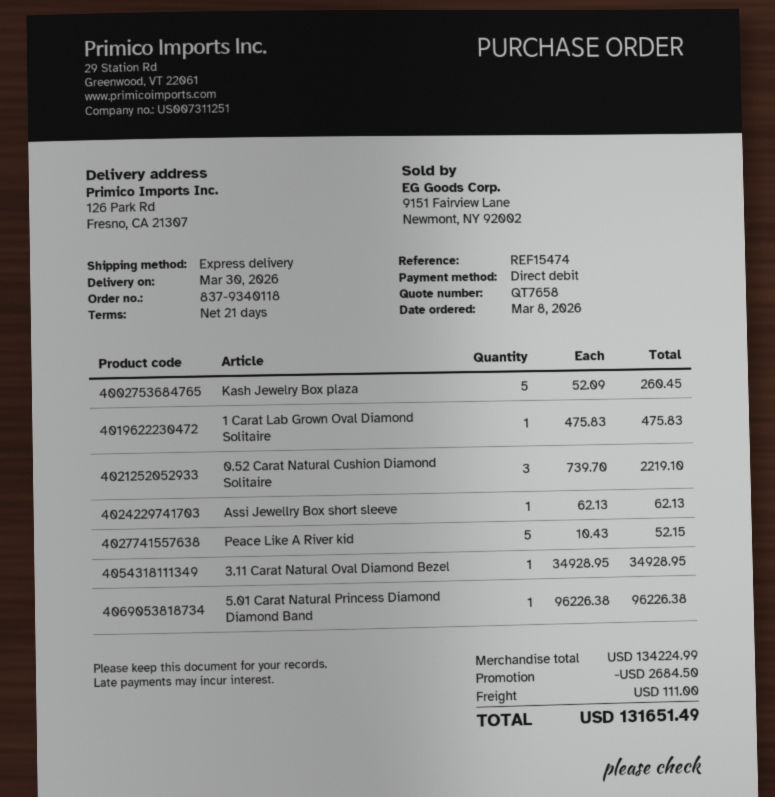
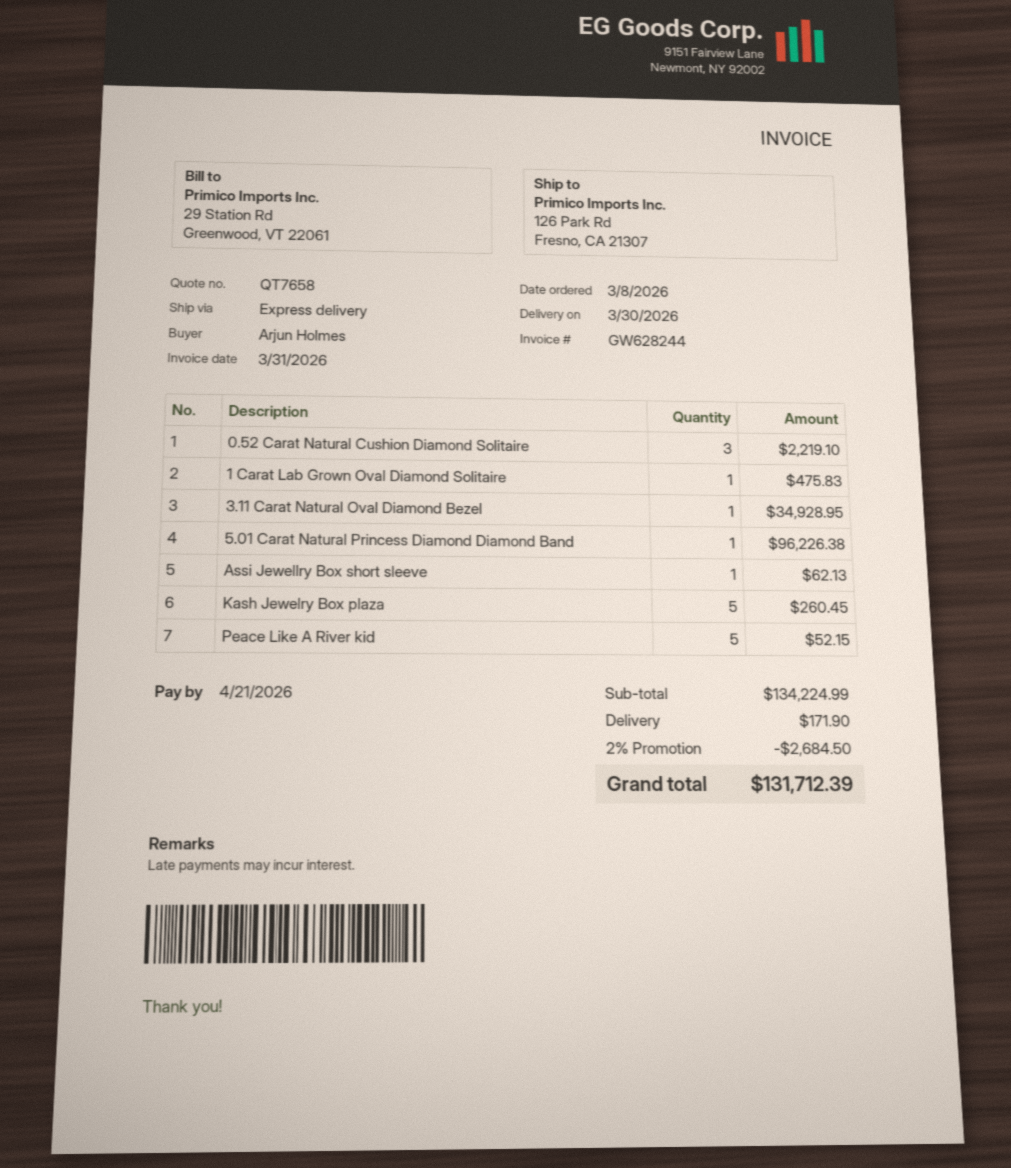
shipping: 111.00 -> 171.90
total: 131651.49 -> 131712.39

